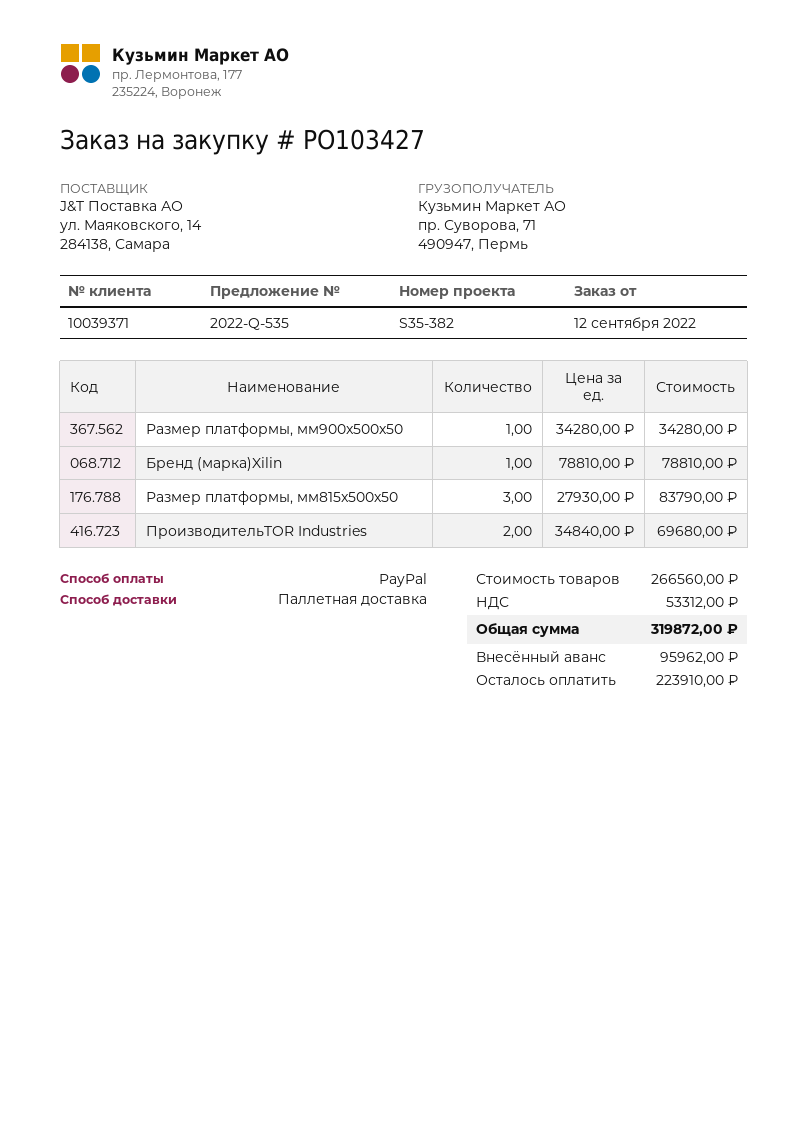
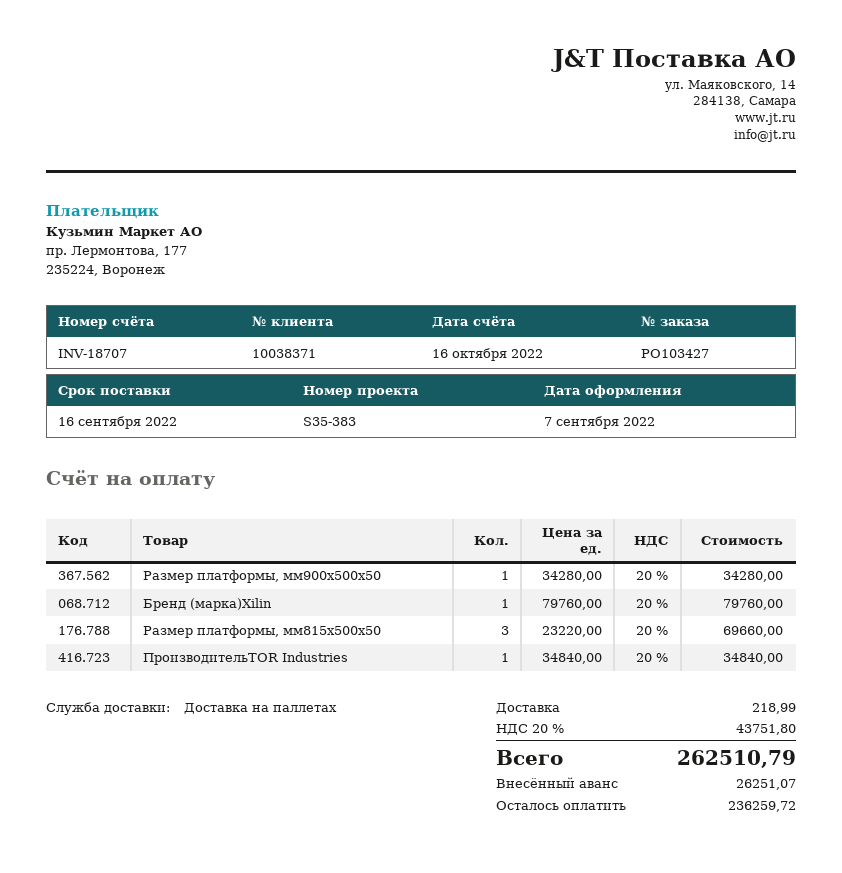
order date: 2022-09-12 -> 2022-09-07
customer number: 10039371 -> 10038371
reference: S35-382 -> S35-383
Бренд (марка)Xilin: 1 x 78810.00 = 78810.00 -> 1 x 79760.00 = 79760.00
Размер платформы, мм815x500х50: 3 x 27930.00 = 83790.00 -> 3 x 23220.00 = 69660.00
ПроизводительTOR Industries: 2 x 34840.00 = 69680.00 -> 1 x 34840.00 = 34840.00
shipping: none -> 218.99
tax: 53312.00 -> 43751.80
total: 319872.00 -> 262510.79
deposit: 95962.00 -> 26251.07
balance: 223910.00 -> 236259.72

